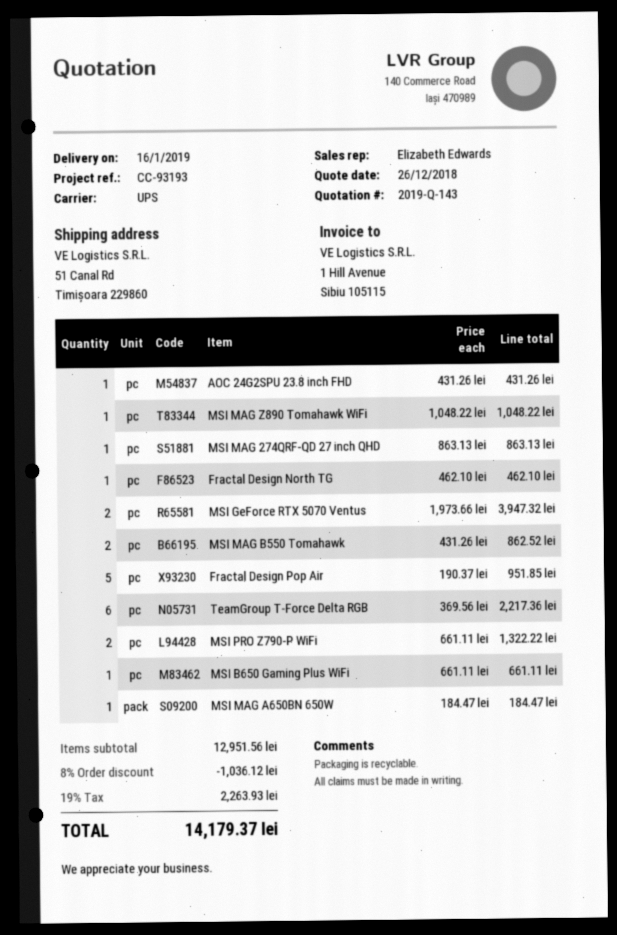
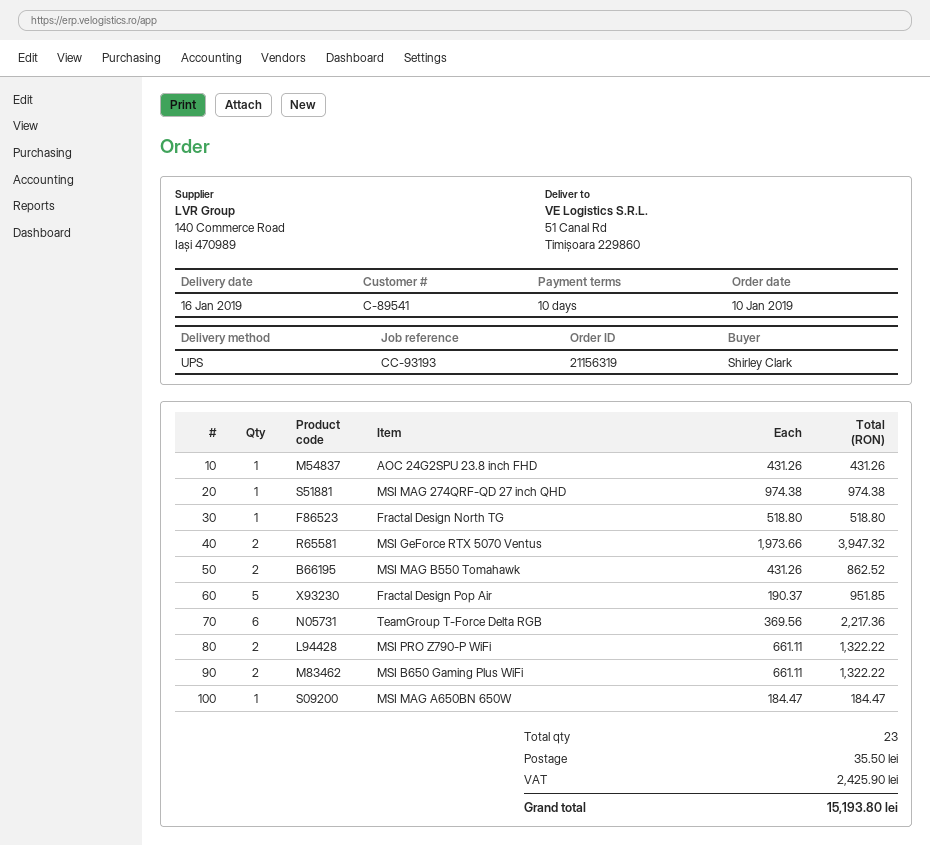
MSI MAG Z890 Tomahawk WiFi: 1 x 1048.22 = 1048.22 -> none
MSI MAG 274QRF-QD 27 inch QHD: 1 x 863.13 = 863.13 -> 1 x 974.38 = 974.38
Fractal Design North TG: 1 x 462.10 = 462.10 -> 1 x 518.80 = 518.80
MSI B650 Gaming Plus WiFi: 1 x 661.11 = 661.11 -> 2 x 661.11 = 1322.22
discount: 8% = 1036.12 -> none
shipping: none -> 35.50
tax: 2263.93 -> 2425.90
total: 14179.37 -> 15193.80

